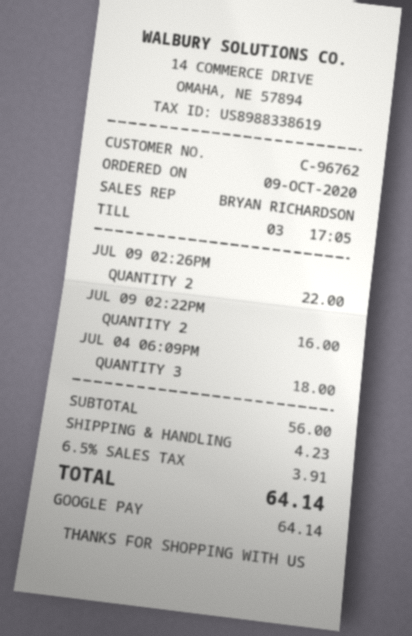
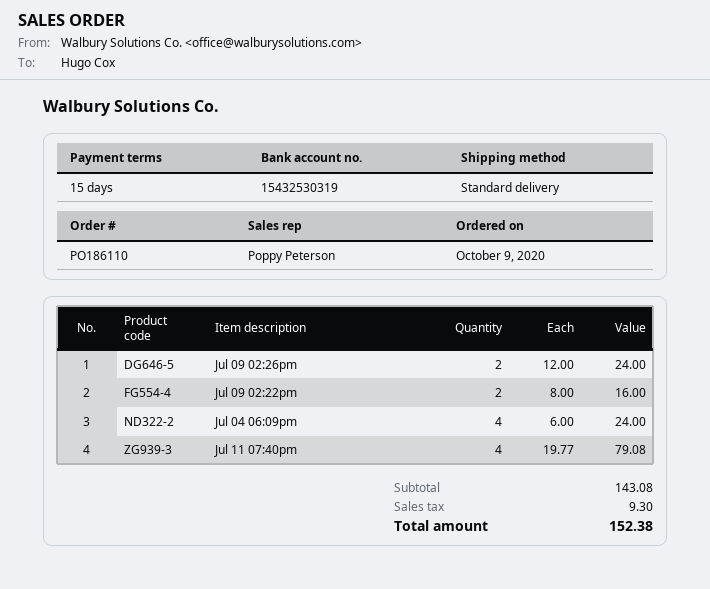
sales rep: BRYAN RICHARDSON -> Poppy Peterson
JUL 09 02:26PM: 2 for 22.00 -> 2 for 24.00
JUL 04 06:09PM: 3 for 18.00 -> 4 for 24.00
Jul 11 07:40pm: none -> 4 for 79.08
subtotal: 56.00 -> 143.08
shipping: 4.23 -> none
tax: 3.91 -> 9.30
total: 64.14 -> 152.38

